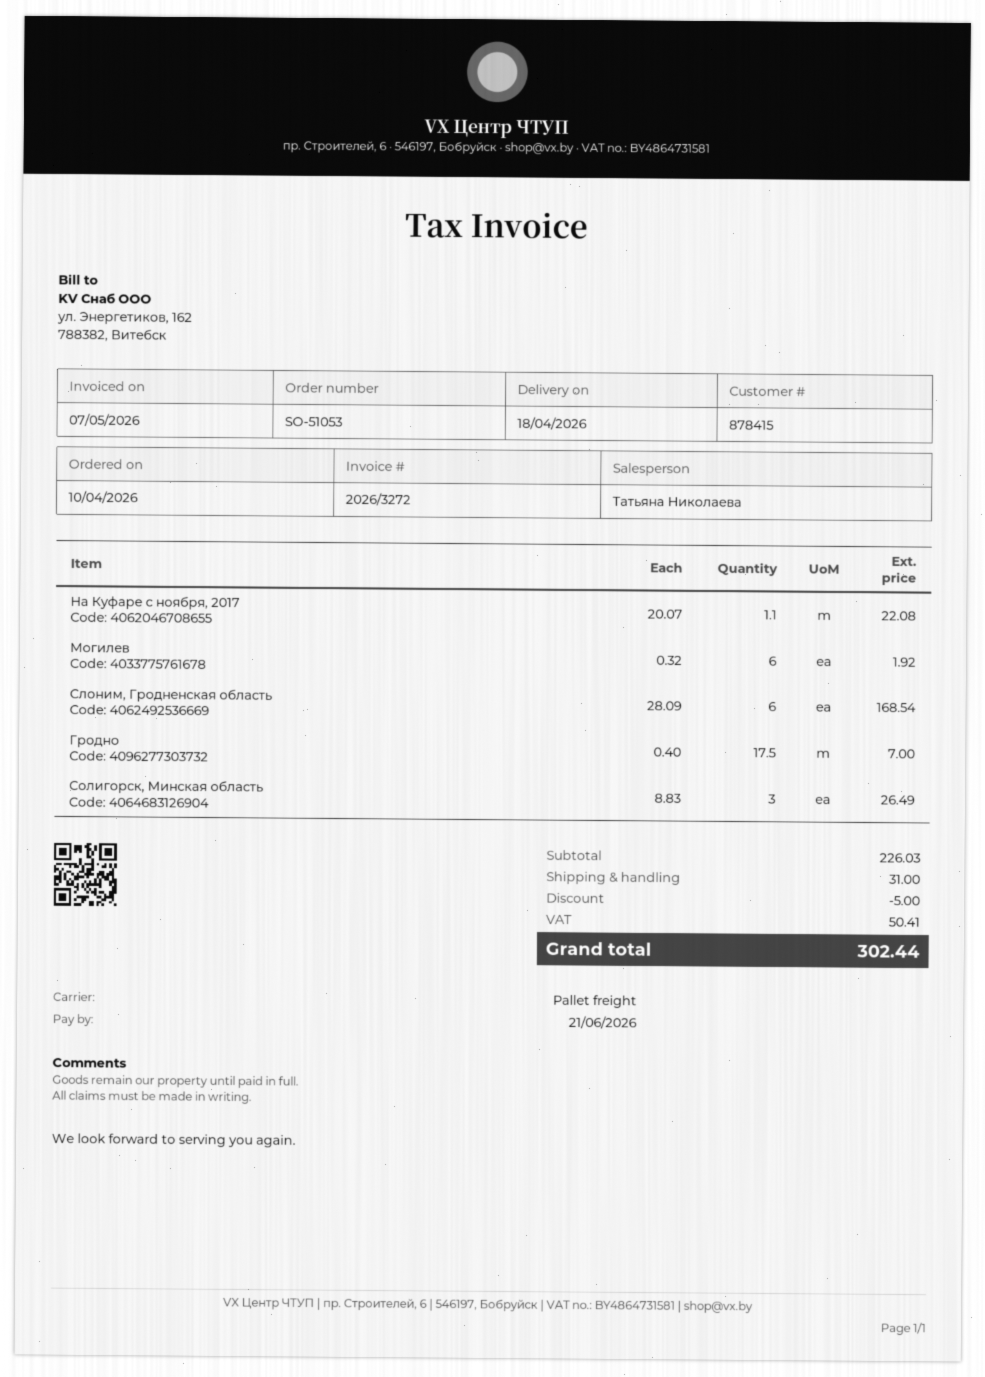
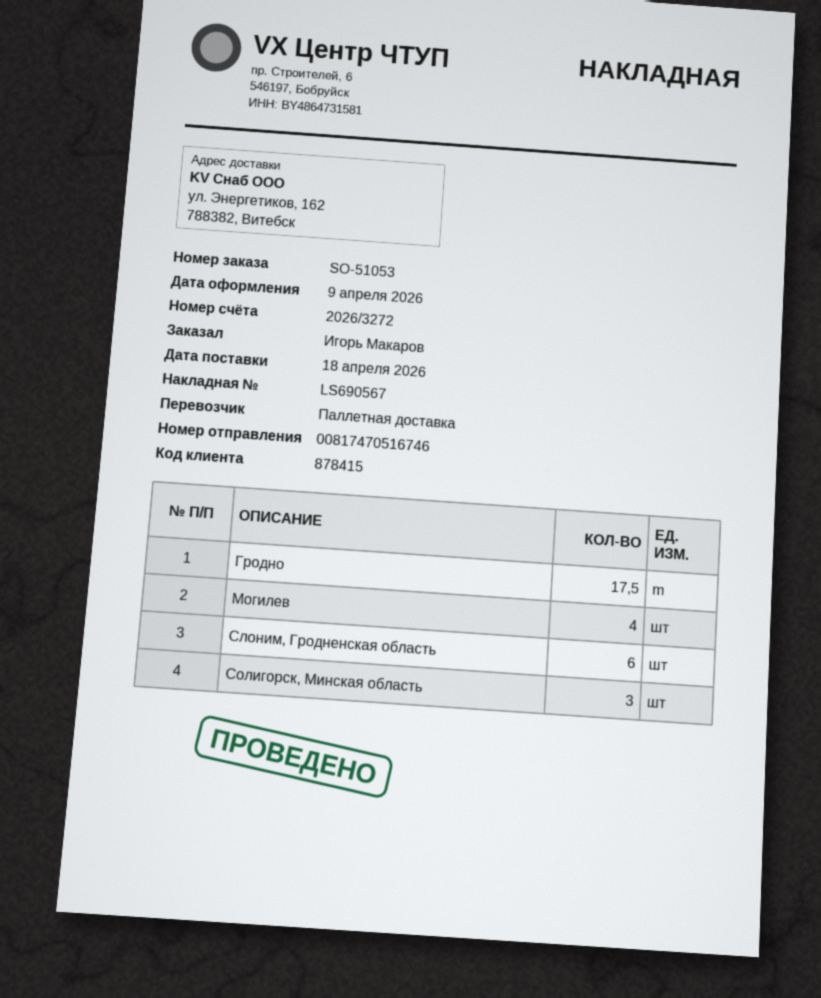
order date: 2026-04-10 -> 2026-04-09
На Куфаре с ноября, 2017: 1.1 -> none
Могилев: 6 -> 4

